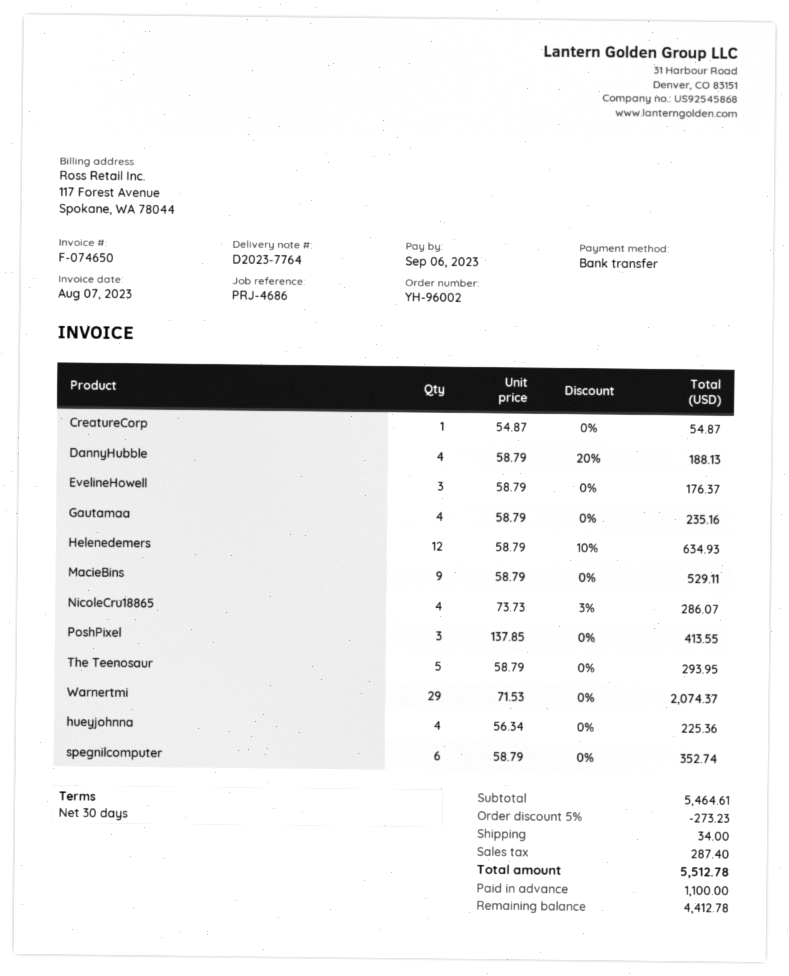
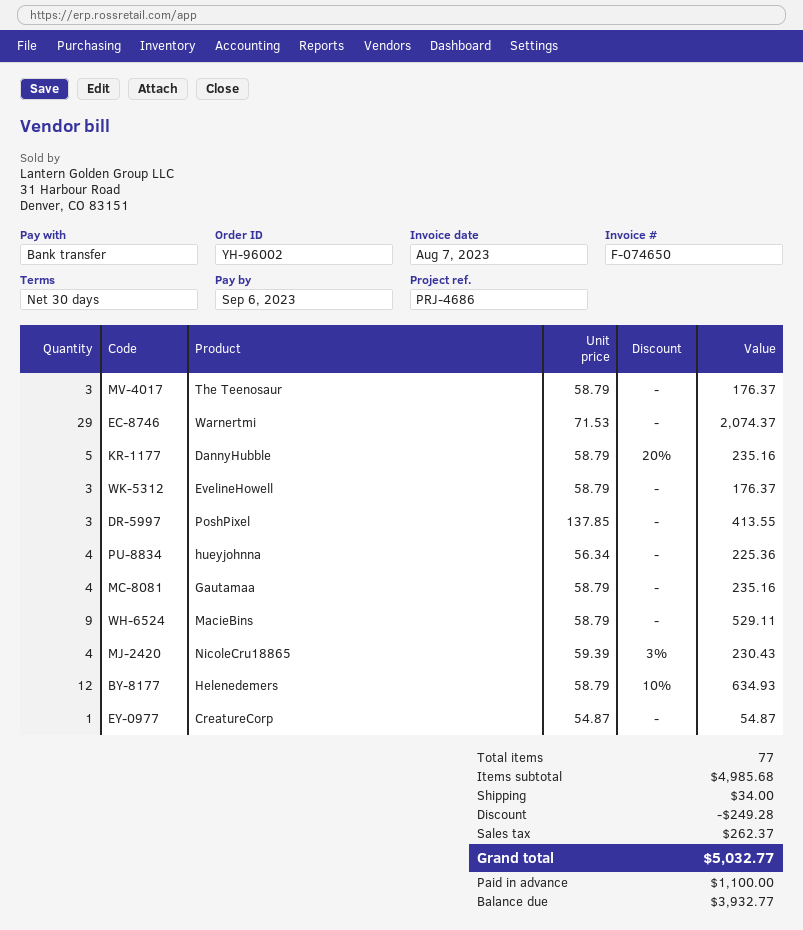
DannyHubble: 4 x 58.79 - 20% = 188.13 -> 5 x 58.79 - 20% = 235.16
NicoleCru18865: 4 x 73.73 - 3% = 286.07 -> 4 x 59.39 - 3% = 230.43
The Teenosaur: 5 x 58.79 = 293.95 -> 3 x 58.79 = 176.37
spegnilcomputer: 6 x 58.79 = 352.74 -> none
subtotal: 5464.61 -> 4985.68
discount: 273.23 -> 249.28
tax: 287.40 -> 262.37
total: 5512.78 -> 5032.77
balance: 4412.78 -> 3932.77

